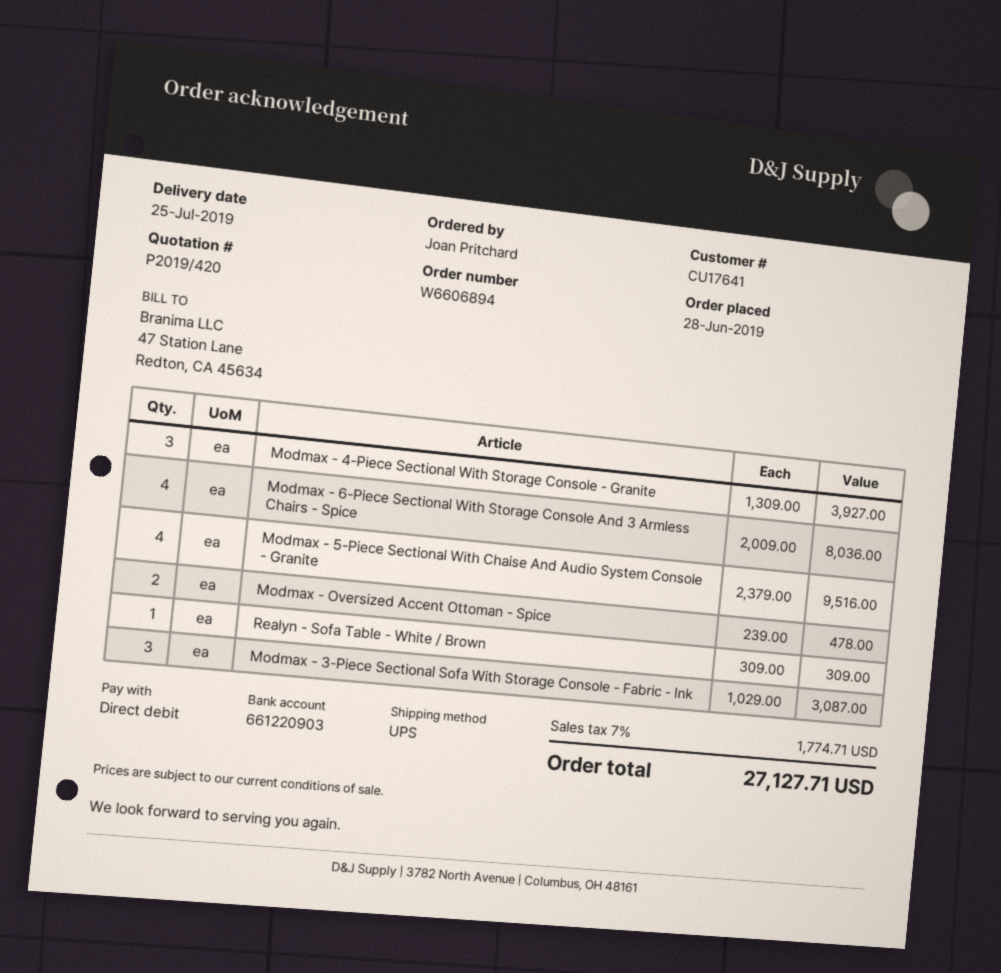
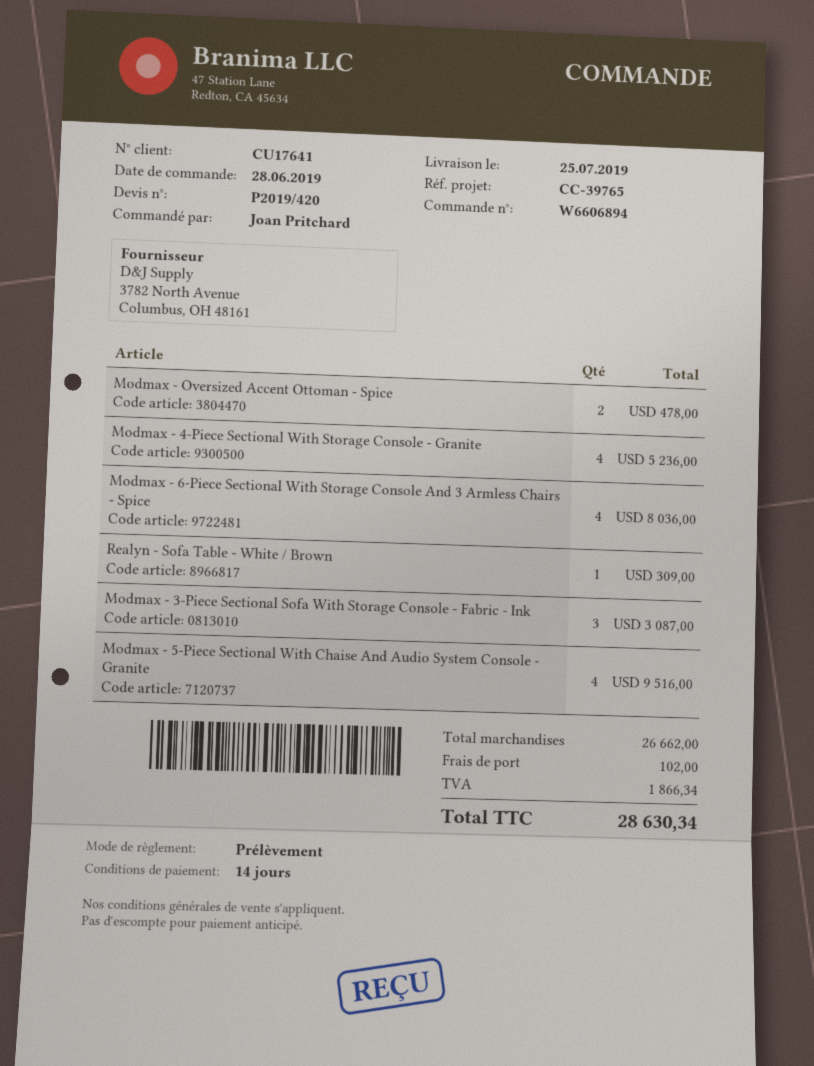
Modmax - 4-Piece Sectional With Storage Console - Granite: 3 for 3927.00 -> 4 for 5236.00
shipping: none -> 102.00
tax: 1774.71 -> 1866.34
total: 27127.71 -> 28630.34

